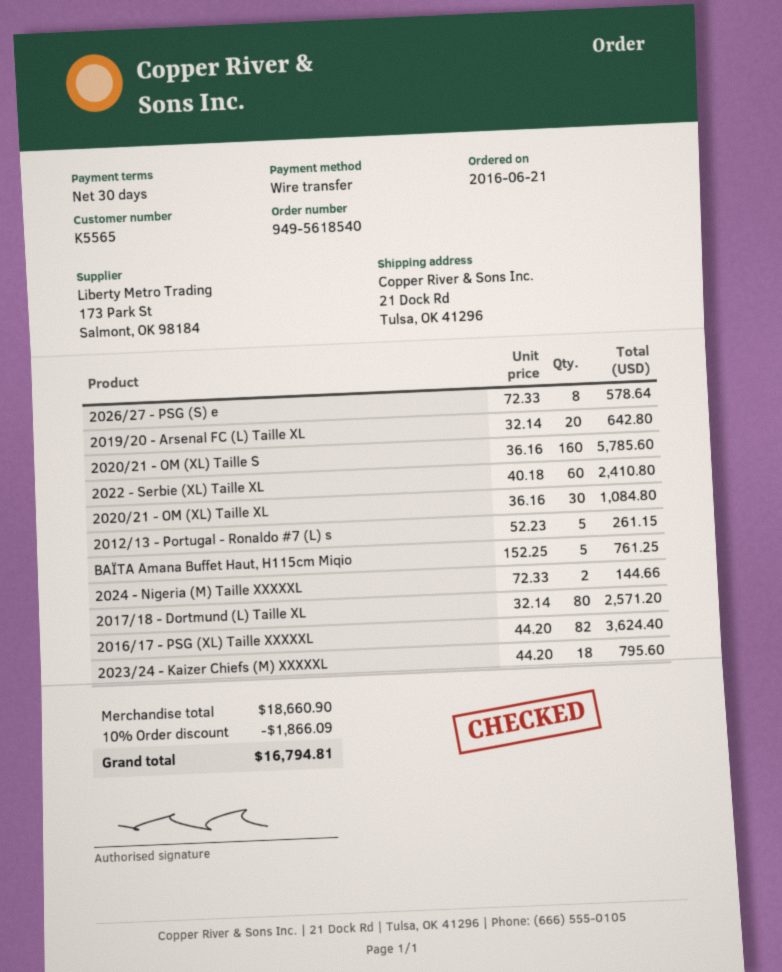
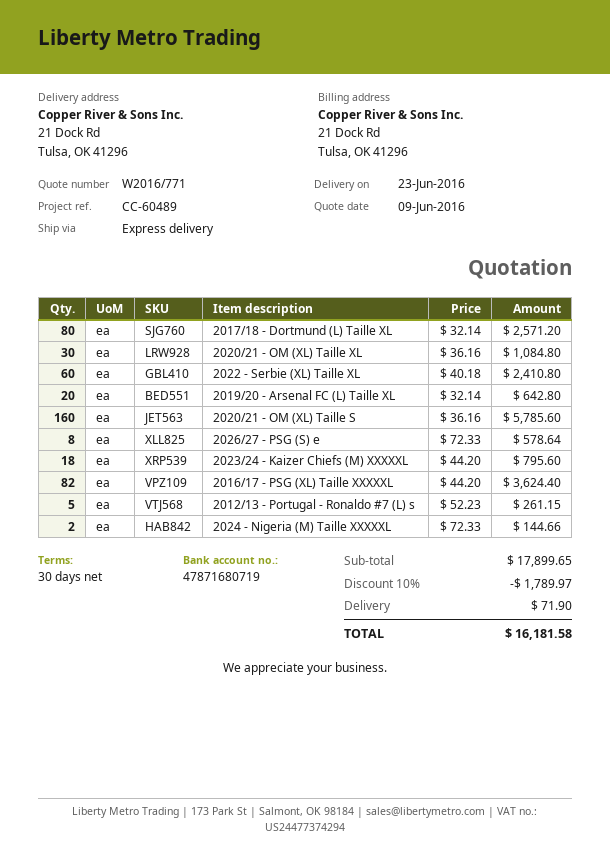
BAÏTA Amana Buffet Haut, H115cm Miqio: 5 x 152.25 = 761.25 -> none
subtotal: 18660.90 -> 17899.65
discount: 10% = 1866.09 -> 10% = 1789.97
shipping: none -> 71.90
total: 16794.81 -> 16181.58

